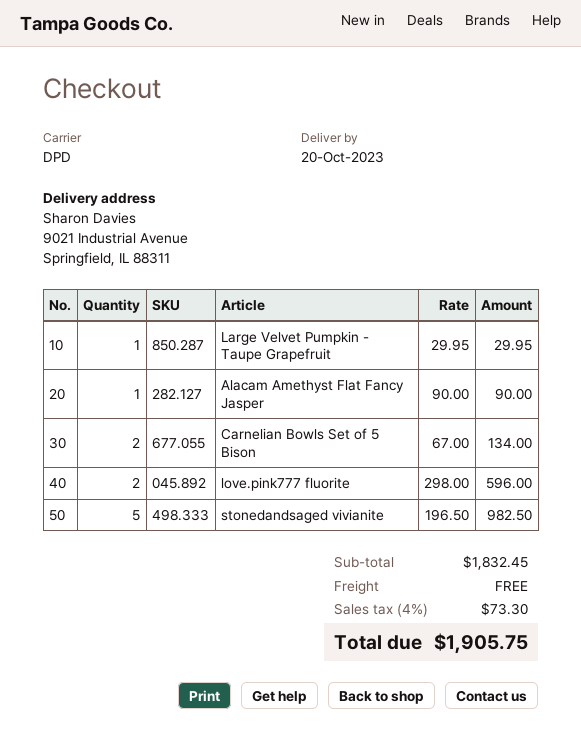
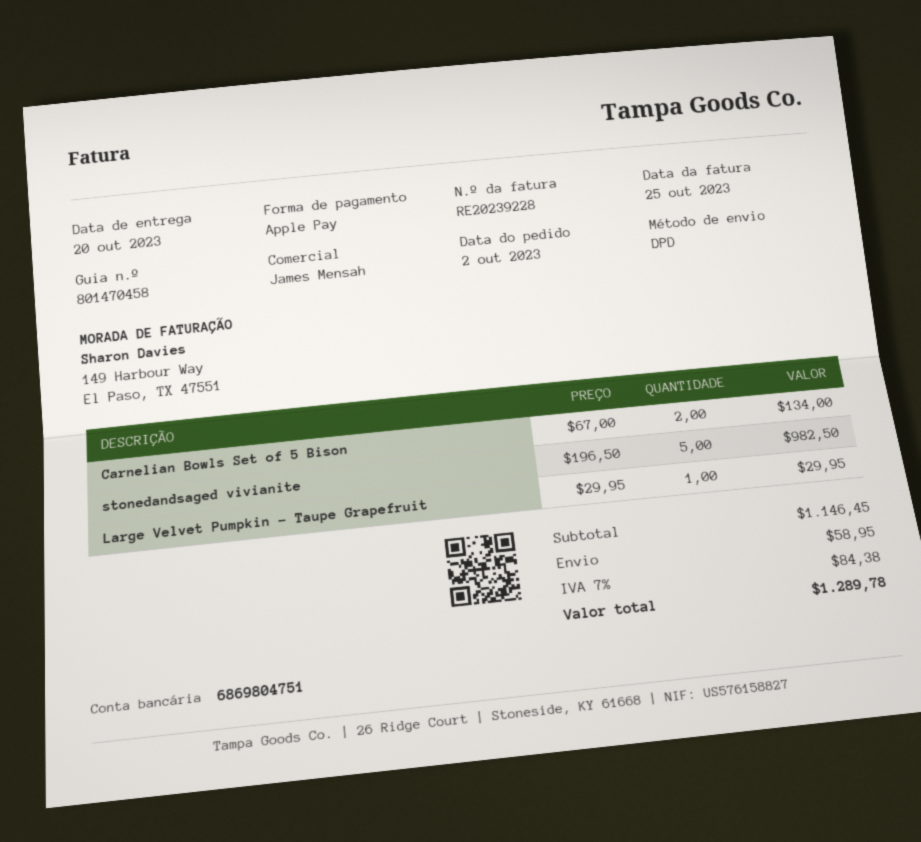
Alacam Amethyst Flat Fancy Jasper: 1 x 90.00 = 90.00 -> none
love.pink777 fluorite: 2 x 298.00 = 596.00 -> none
subtotal: 1832.45 -> 1146.45
shipping: 0.00 -> 58.95
tax: 4% = 73.30 -> 7% = 84.38
total: 1905.75 -> 1289.78

